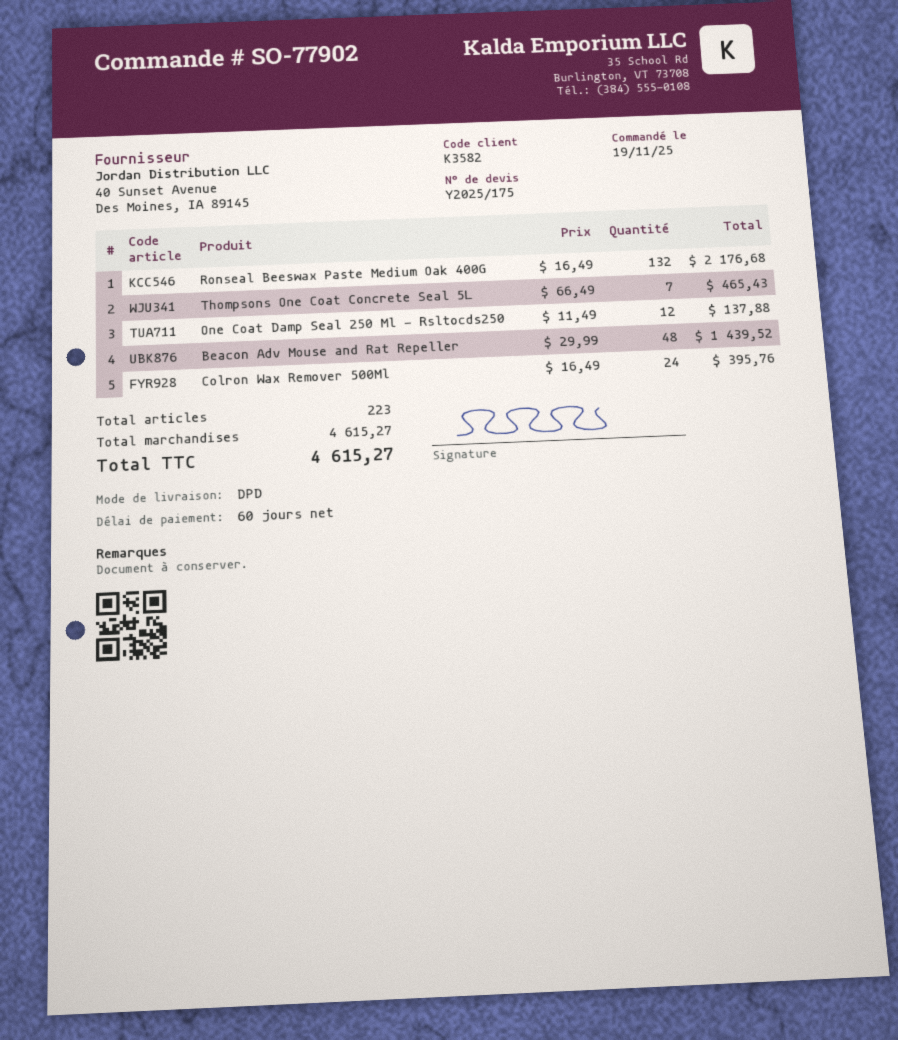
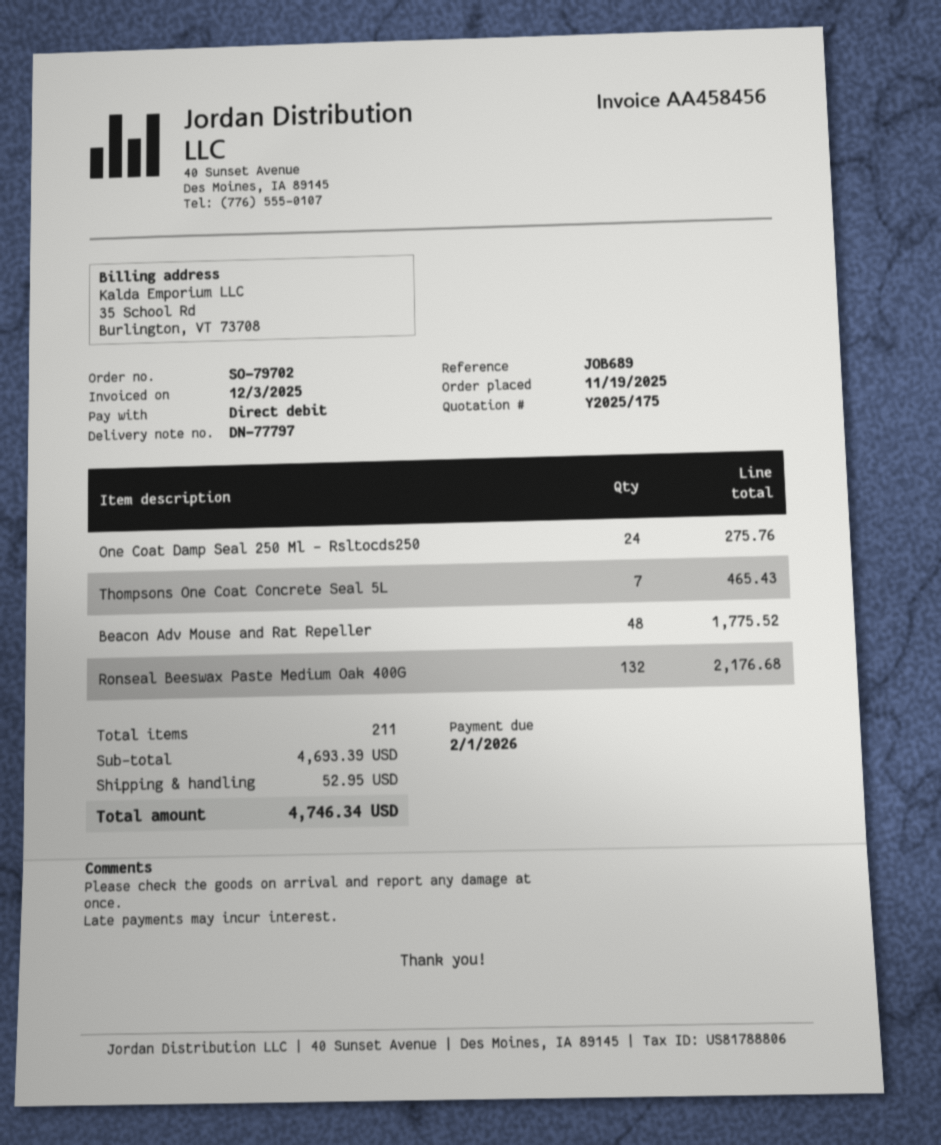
order number: SO-77902 -> SO-79702
One Coat Damp Seal 250 Ml - Rsltocds250: 12 for 137.88 -> 24 for 275.76
Beacon Adv Mouse and Rat Repeller: 48 for 1439.52 -> 48 for 1775.52
Colron Wax Remover 500Ml: 24 for 395.76 -> none
total quantity: 223 -> 211
subtotal: 4615.27 -> 4693.39
shipping: none -> 52.95
total: 4615.27 -> 4746.34

